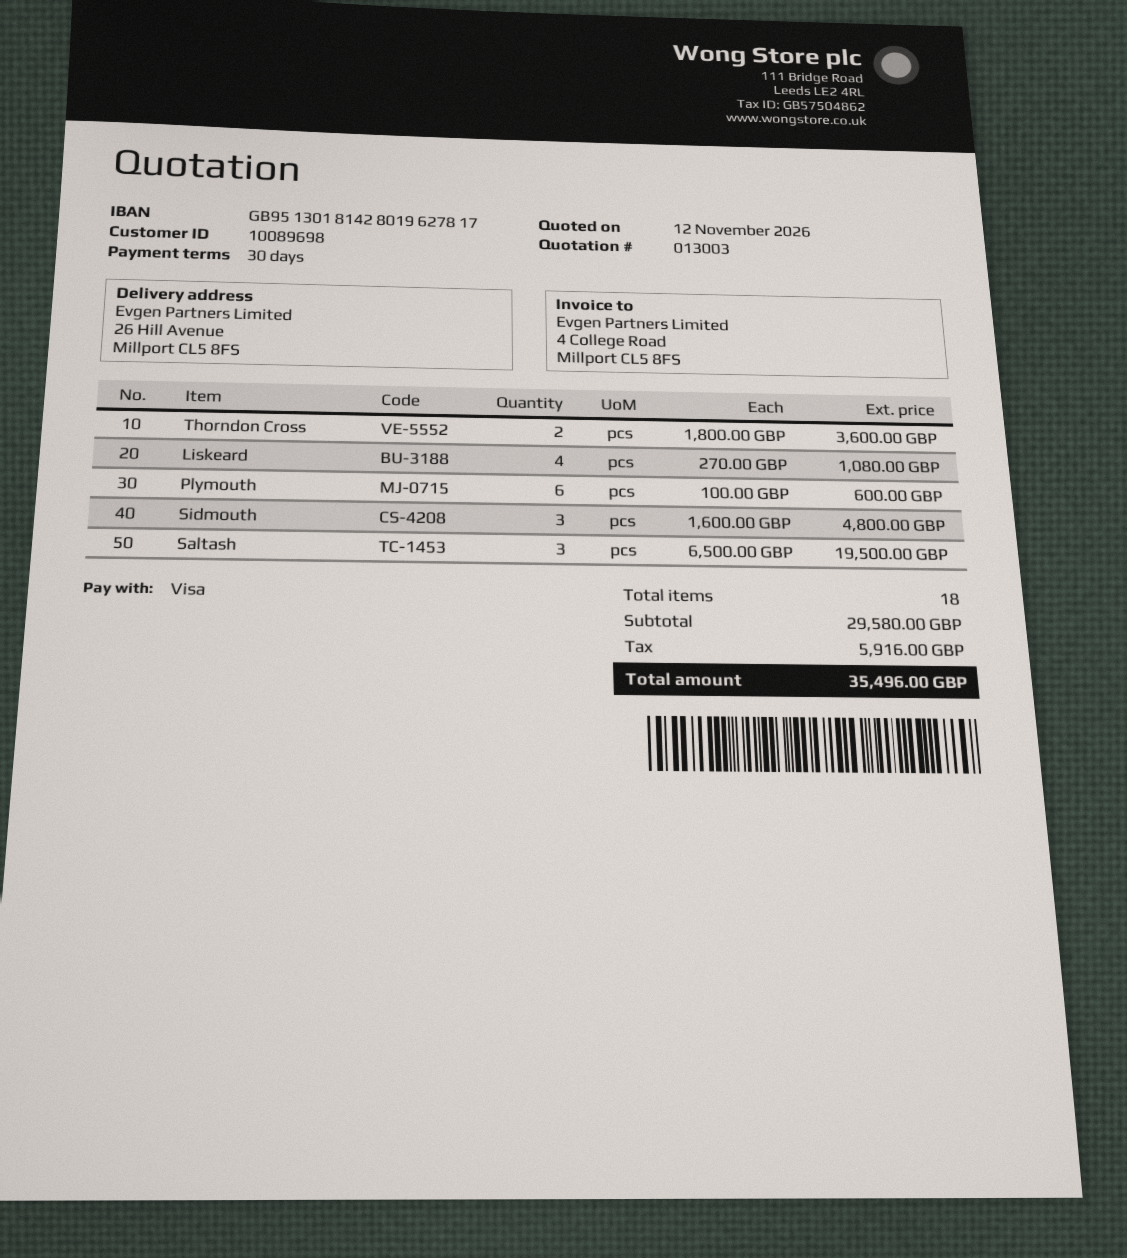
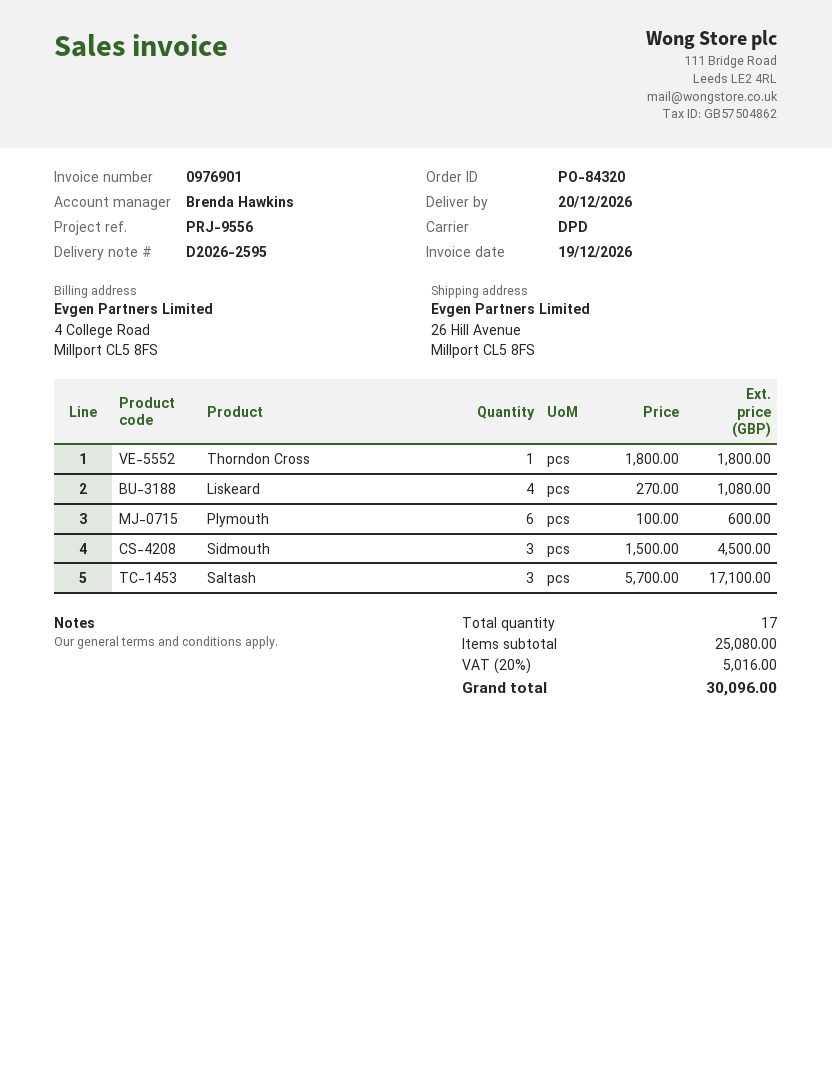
Thorndon Cross: 2 x 1800.00 = 3600.00 -> 1 x 1800.00 = 1800.00
Sidmouth: 3 x 1600.00 = 4800.00 -> 3 x 1500.00 = 4500.00
Saltash: 3 x 6500.00 = 19500.00 -> 3 x 5700.00 = 17100.00
total quantity: 18 -> 17
subtotal: 29580.00 -> 25080.00
tax: 5916.00 -> 5016.00
total: 35496.00 -> 30096.00

